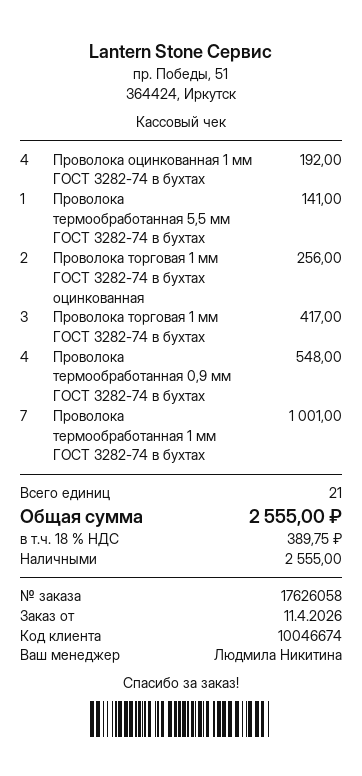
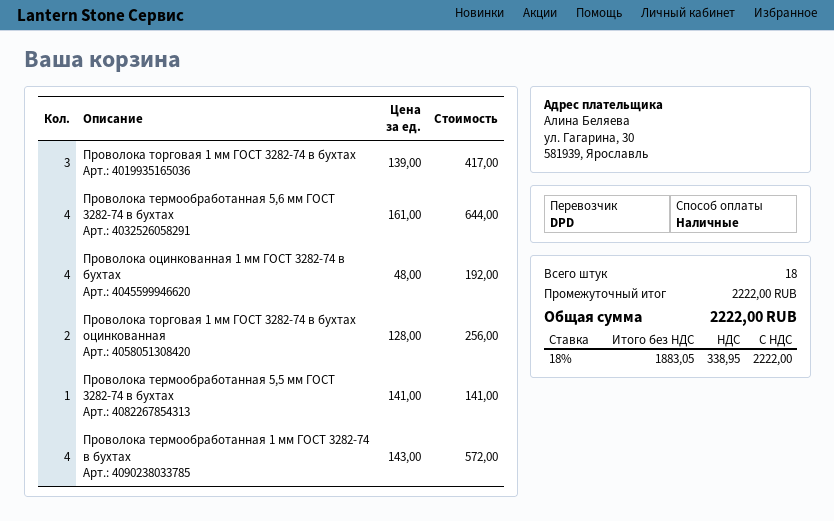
Проволока термообработанная 0,9 мм ГОСТ 3282-74 в бухтах: 4 for 548.00 -> none
Проволока термообработанная 1 мм ГОСТ 3282-74 в бухтах: 7 for 1001.00 -> 4 for 572.00
Проволока термообработанная 5,6 мм ГОСТ 3282-74 в бухтах: none -> 4 for 644.00
total quantity: 21 -> 18
tax: 18% = 389.75 -> 18% = 338.95
total: 2555.00 -> 2222.00

